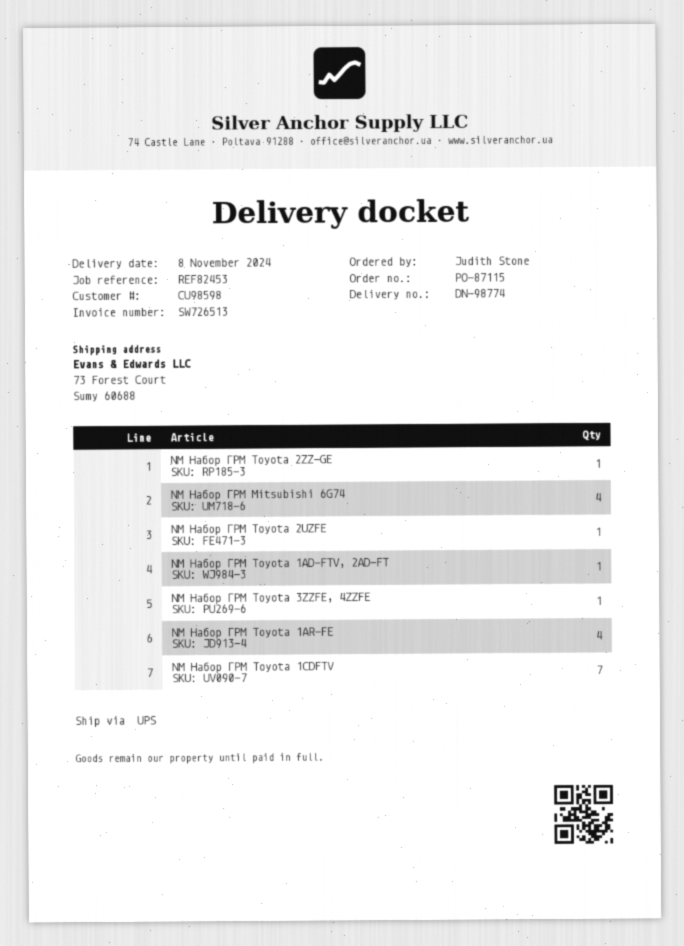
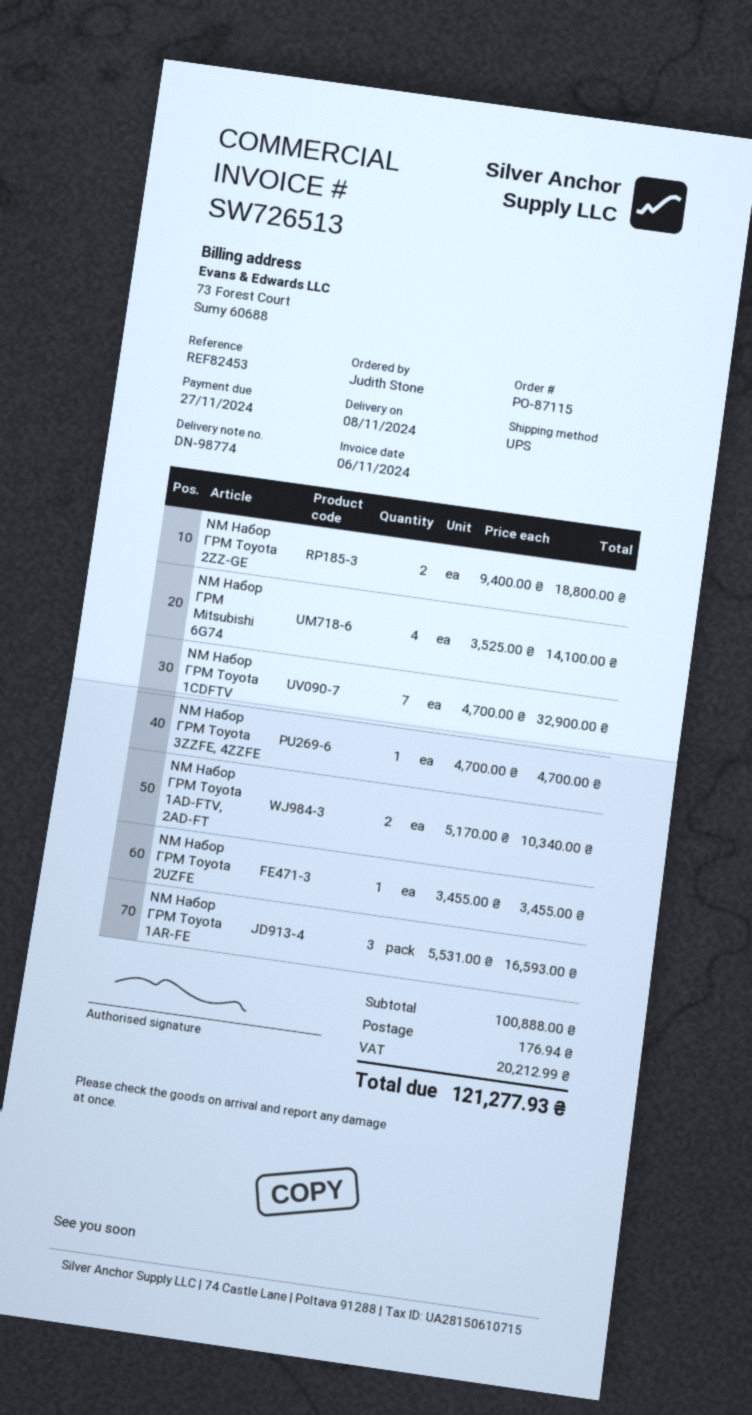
NM Набор ГРМ Toyota 2ZZ-GE: 1 -> 2
NM Набор ГРМ Toyota 1AD-FTV, 2AD-FT: 1 -> 2
NM Набор ГРМ Toyota 1AR-FE: 4 -> 3

